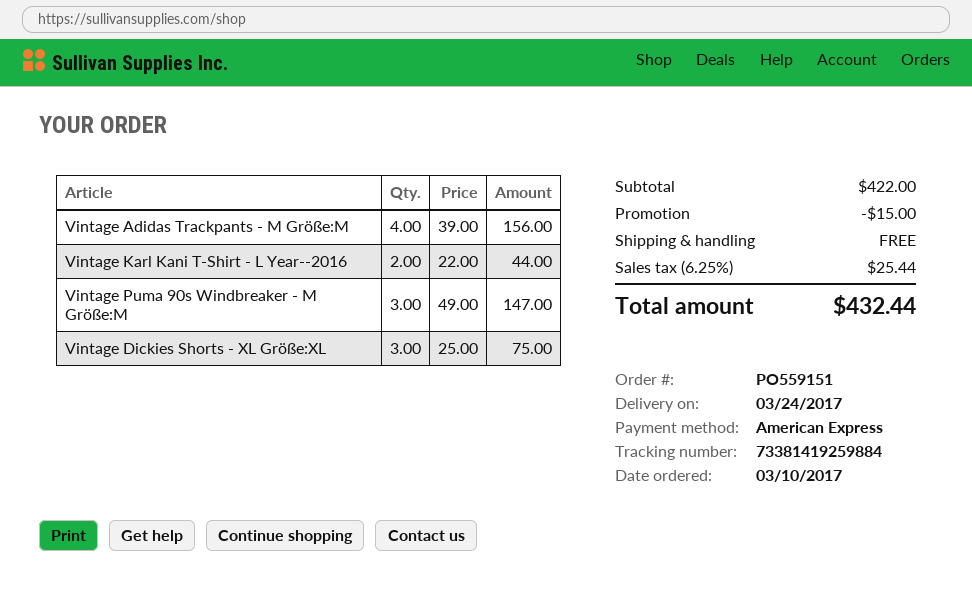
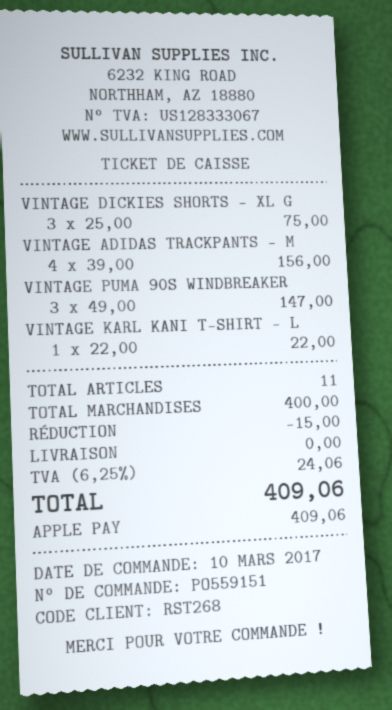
payment method: American Express -> Apple Pay
Vintage Karl Kani T-Shirt - L Year--2016: 2 x 22.00 = 44.00 -> 1 x 22.00 = 22.00
subtotal: 422.00 -> 400.00
tax: 6.25% = 25.44 -> 6.25% = 24.06
total: 432.44 -> 409.06

